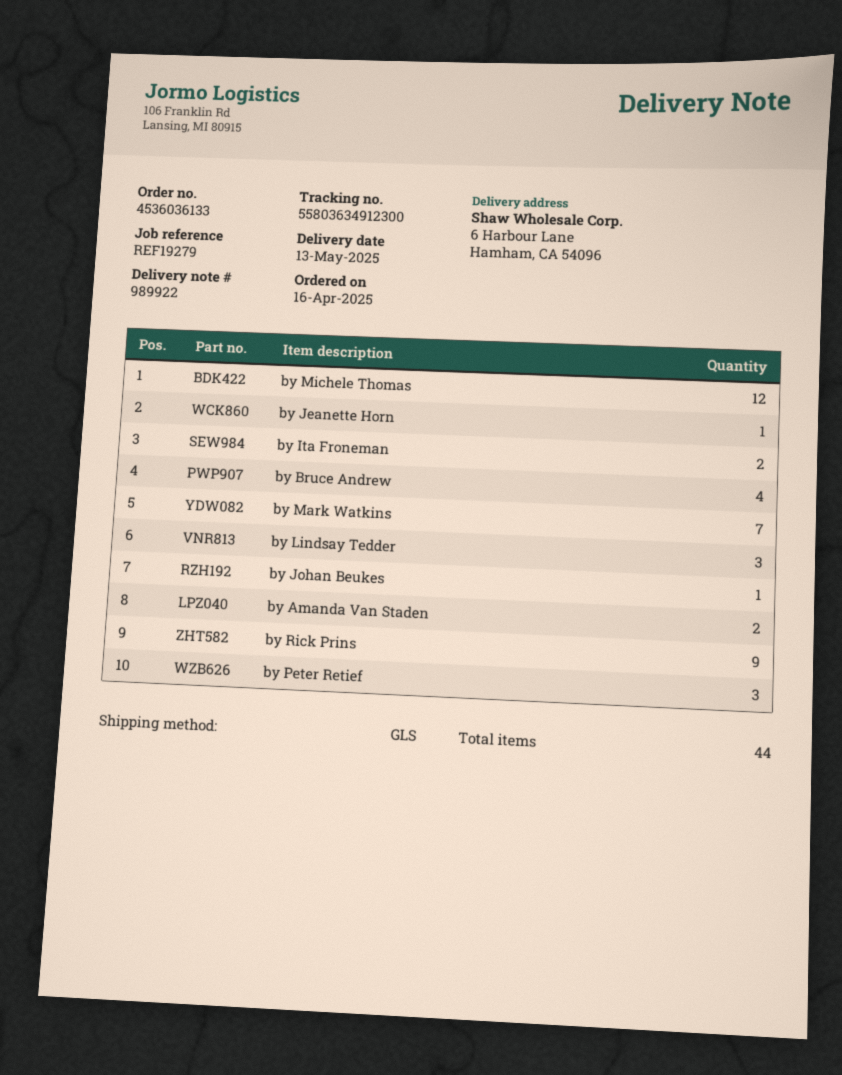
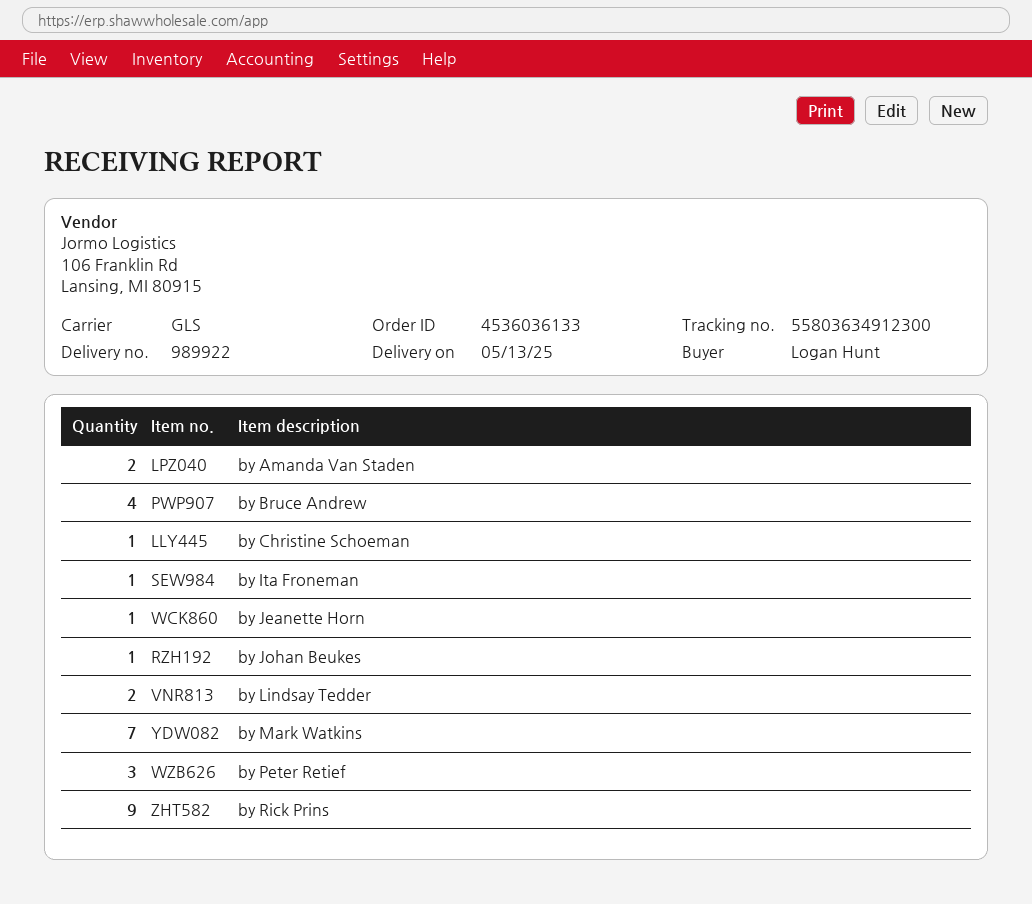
by Michele Thomas: 12 -> none
by Ita Froneman: 2 -> 1
by Lindsay Tedder: 3 -> 2
by Christine Schoeman: none -> 1

